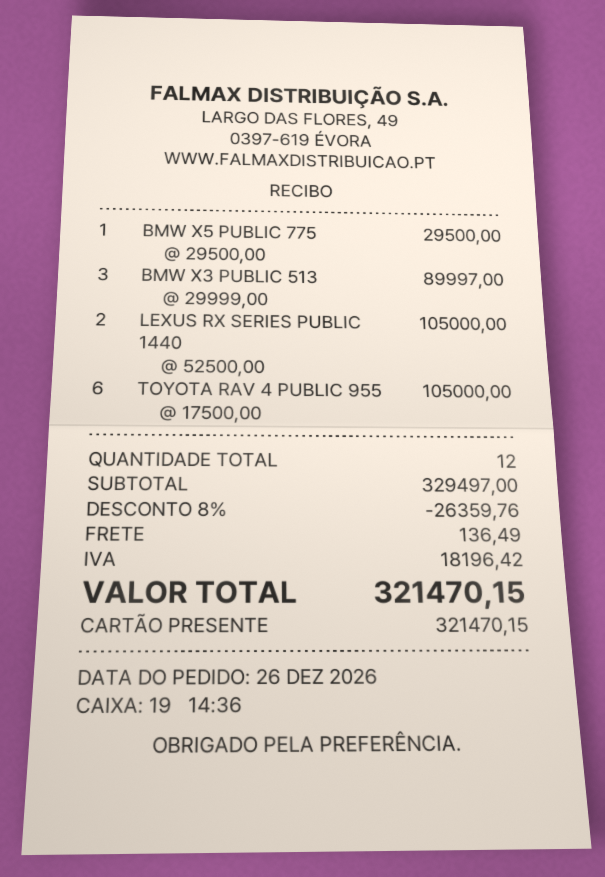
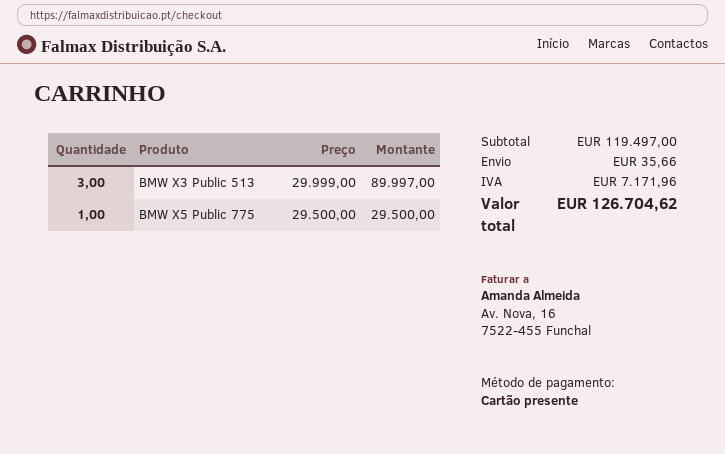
LEXUS RX SERIES PUBLIC 1440: 2 x 52500.00 = 105000.00 -> none
TOYOTA RAV 4 PUBLIC 955: 6 x 17500.00 = 105000.00 -> none
subtotal: 329497.00 -> 119497.00
discount: 8% = 26359.76 -> none
shipping: 136.49 -> 35.66
tax: 18196.42 -> 7171.96
total: 321470.15 -> 126704.62

